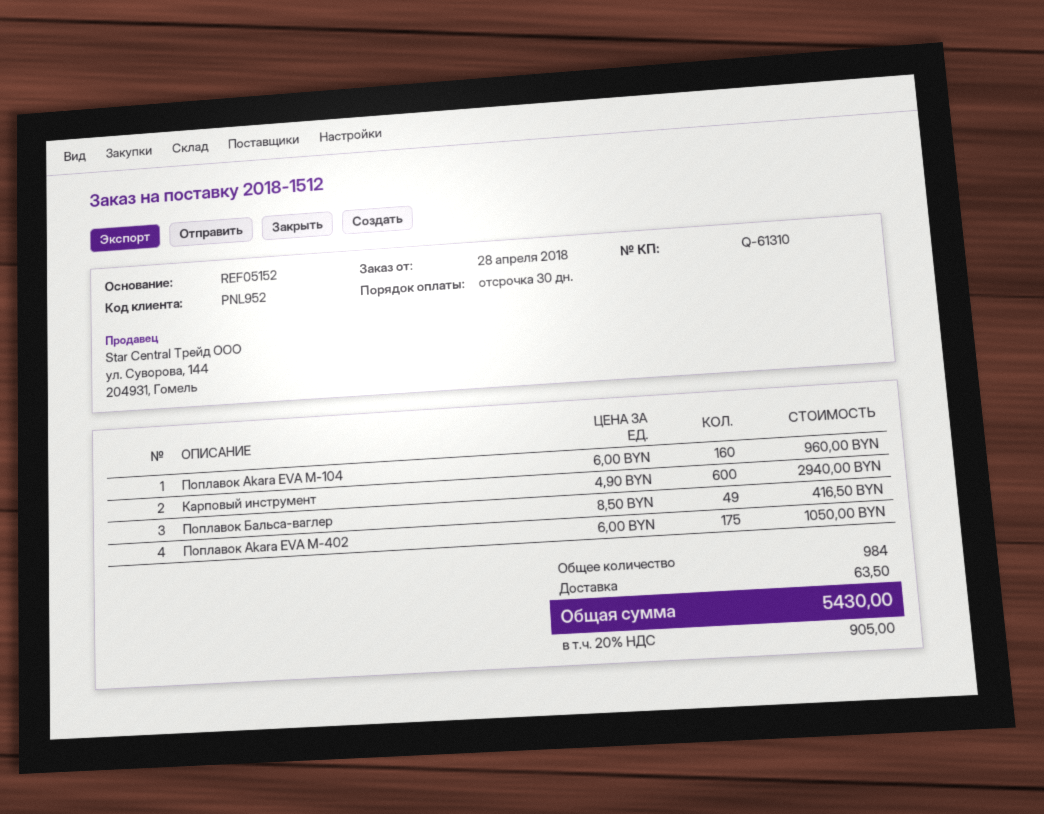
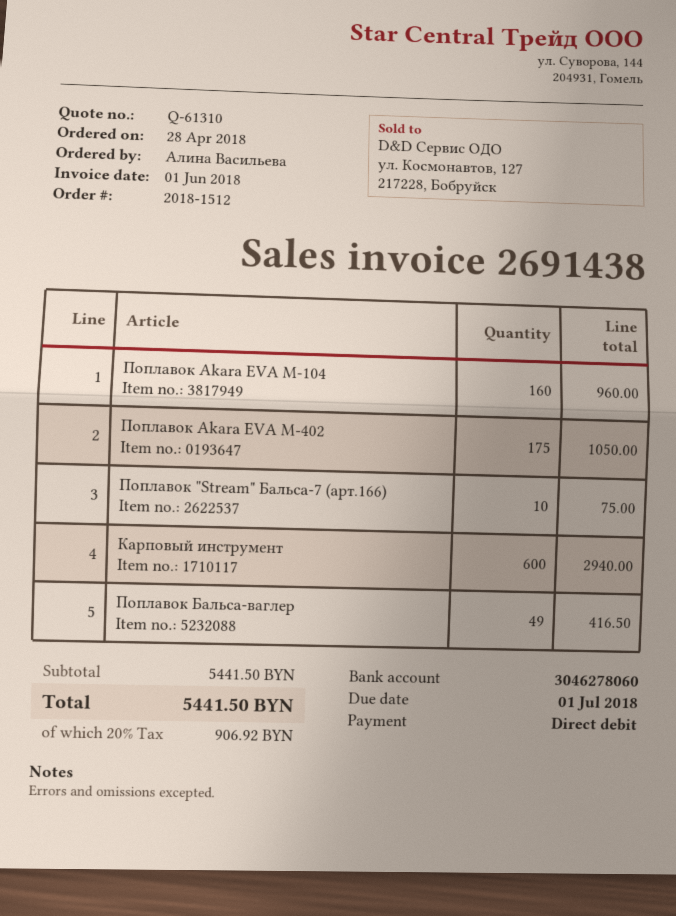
Поплавок "Stream" Бальса-7 (арт.166): none -> 10 for 75.00
shipping: 63.50 -> none
tax: 20% = 905.00 -> 20% = 906.92
total: 5430.00 -> 5441.50

